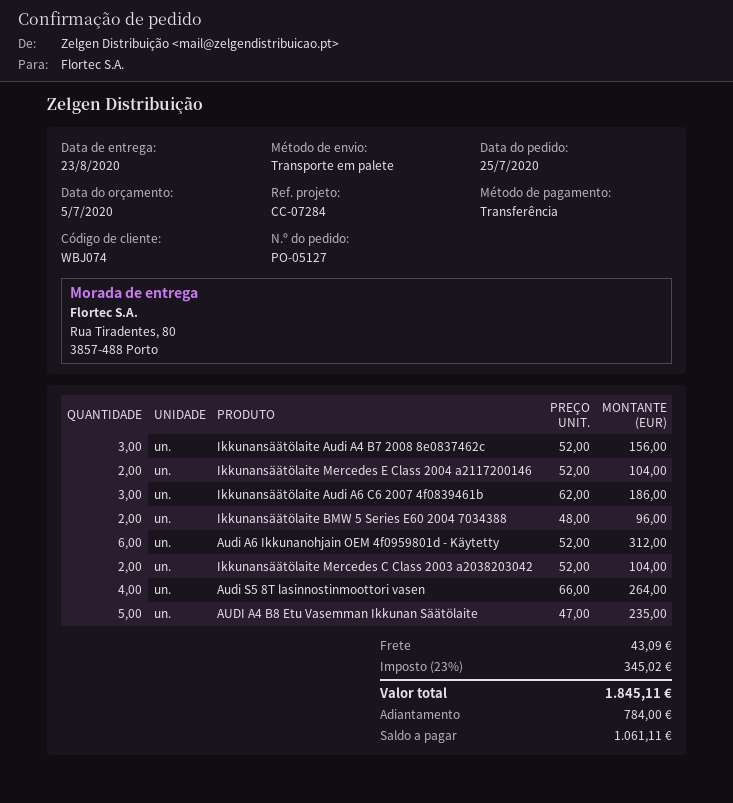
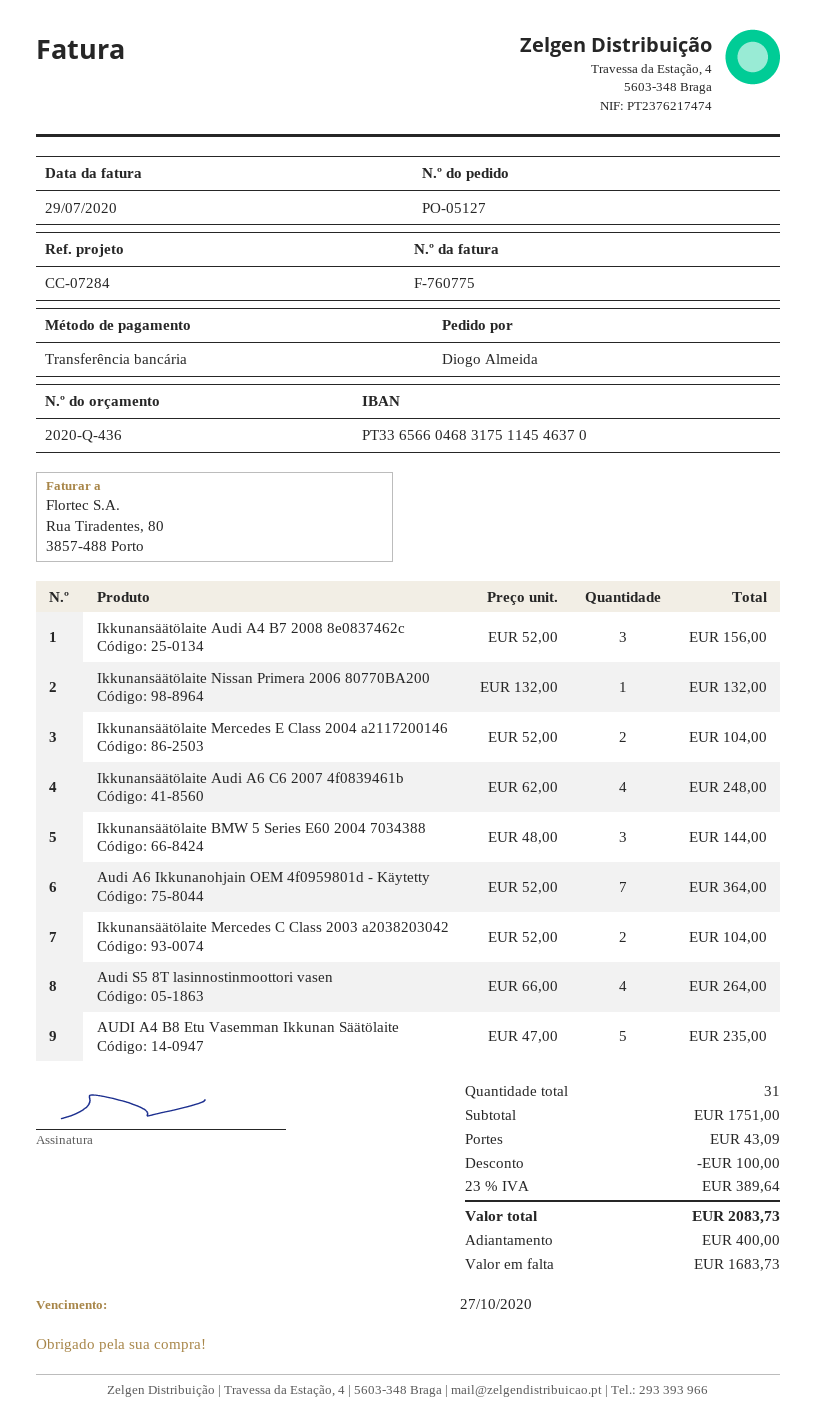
Ikkunansäätölaite Audi A6 C6 2007 4f0839461b: 3 x 62.00 = 186.00 -> 4 x 62.00 = 248.00
Ikkunansäätölaite BMW 5 Series E60 2004 7034388: 2 x 48.00 = 96.00 -> 3 x 48.00 = 144.00
Audi A6 Ikkunanohjain OEM 4f0959801d - Käytetty: 6 x 52.00 = 312.00 -> 7 x 52.00 = 364.00
Ikkunansäätölaite Nissan Primera 2006 80770BA200: none -> 1 x 132.00 = 132.00
discount: none -> 100.00
tax: 23% = 345.02 -> 23% = 389.64
total: 1845.11 -> 2083.73
deposit: 784.00 -> 400.00
balance: 1061.11 -> 1683.73

